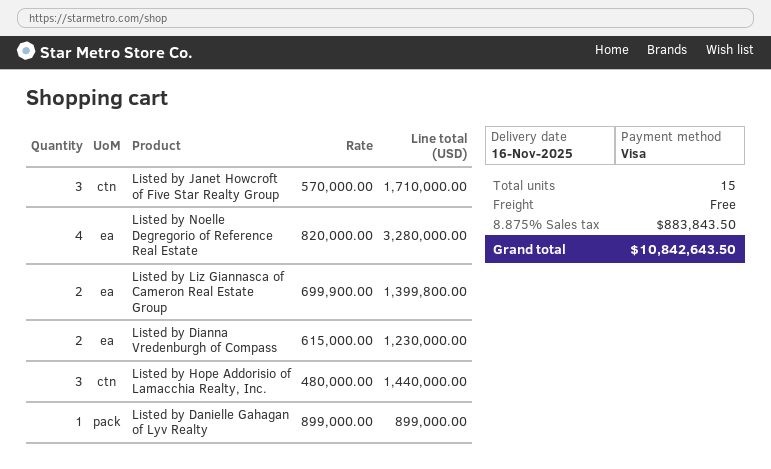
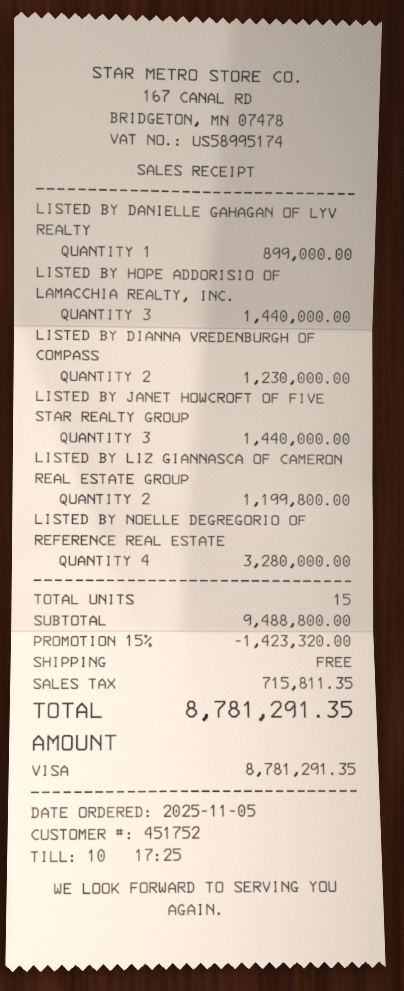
Listed by Janet Howcroft of Five Star Realty Group: 3 for 1710000.00 -> 3 for 1440000.00
Listed by Liz Giannasca of Cameron Real Estate Group: 2 for 1399800.00 -> 2 for 1199800.00
discount: none -> 15% = 1423320.00
tax: 883843.50 -> 715811.35
total: 10842643.50 -> 8781291.35

